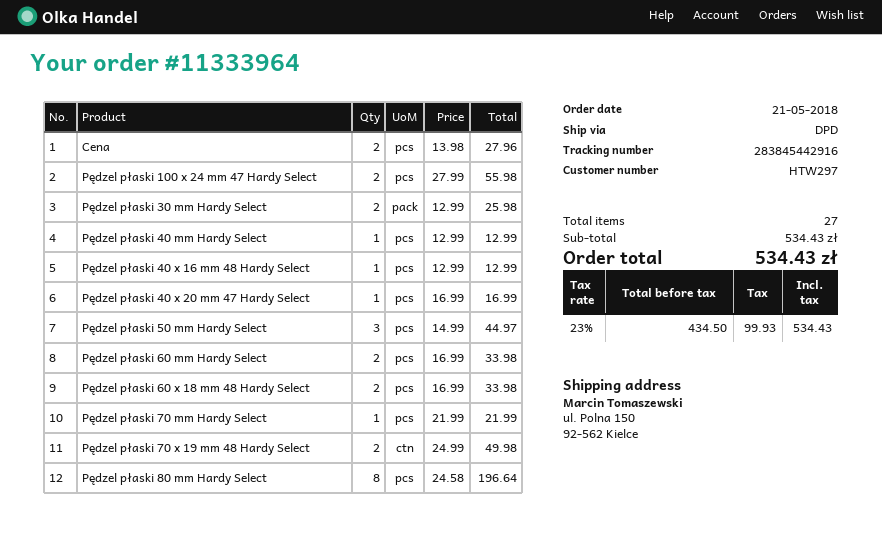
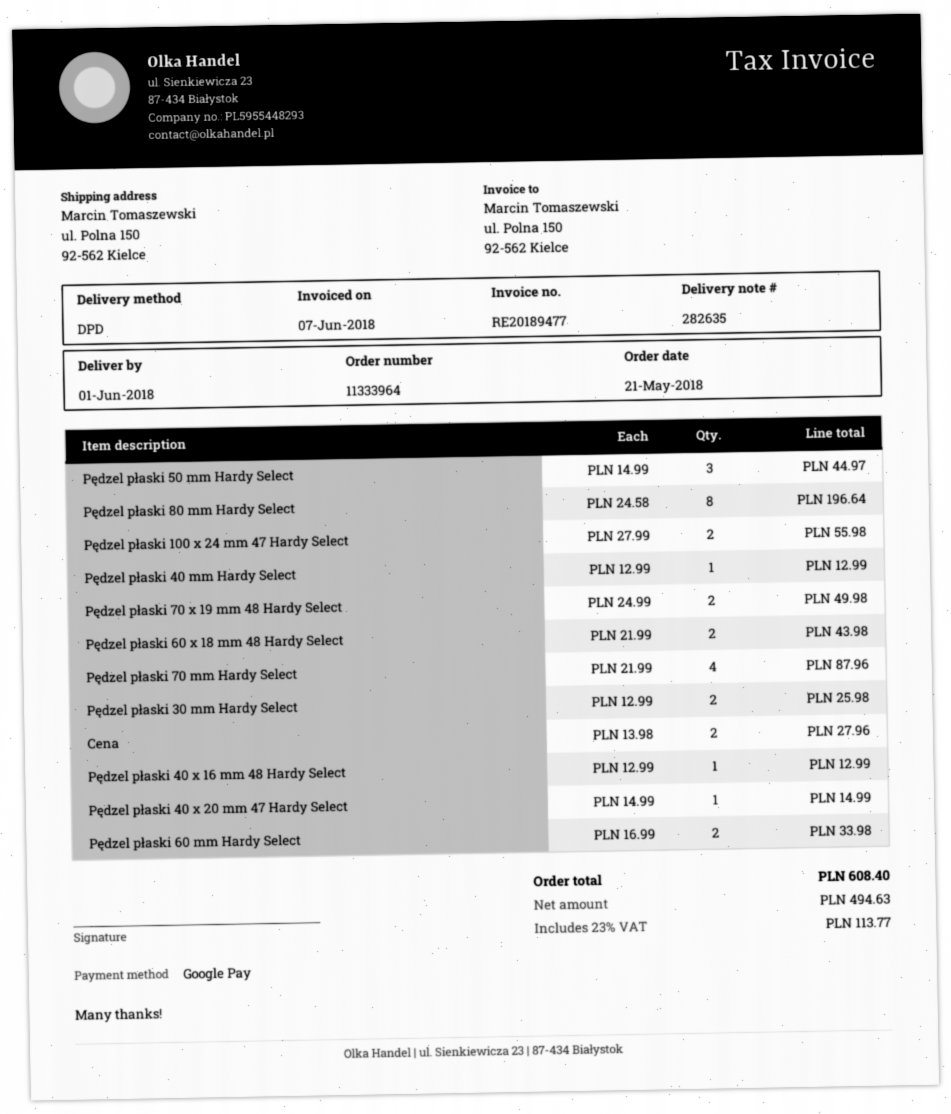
Pędzel płaski 40 x 20 mm 47 Hardy Select: 1 x 16.99 = 16.99 -> 1 x 14.99 = 14.99
Pędzel płaski 60 x 18 mm 48 Hardy Select: 2 x 16.99 = 33.98 -> 2 x 21.99 = 43.98
Pędzel płaski 70 mm Hardy Select: 1 x 21.99 = 21.99 -> 4 x 21.99 = 87.96
net: 434.50 -> 494.63
tax: 23% = 99.93 -> 23% = 113.77
total: 534.43 -> 608.40

